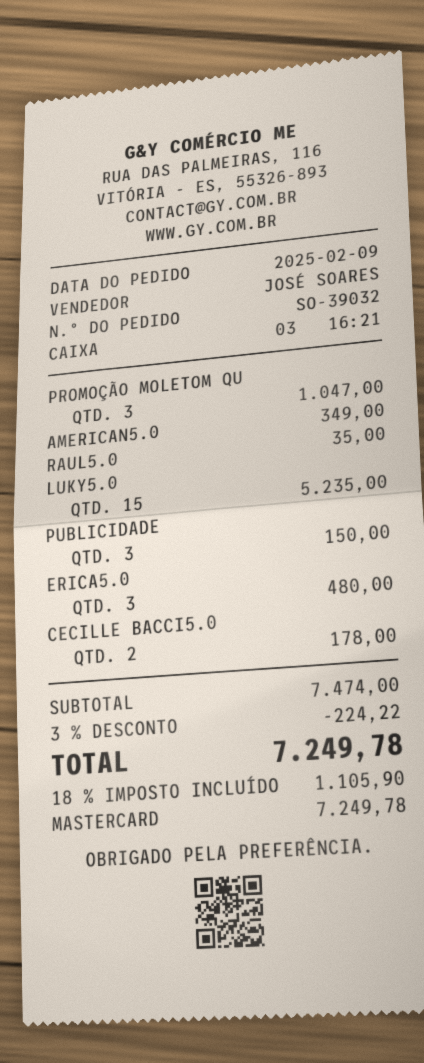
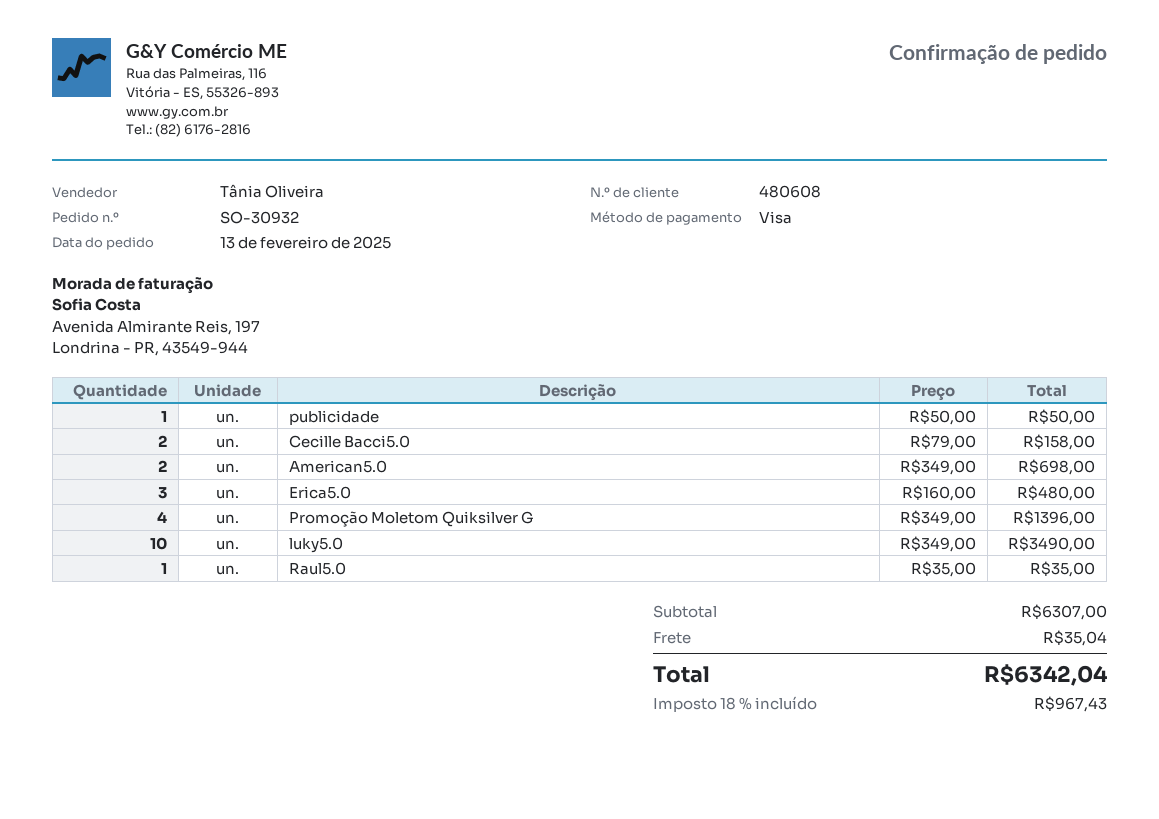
order number: SO-39032 -> SO-30932
order date: 2025-02-09 -> 2025-02-13
sales rep: JOSÉ SOARES -> Tânia Oliveira
payment method: Mastercard -> Visa
PROMOÇÃO MOLETOM QU: 3 for 1047.00 -> 4 for 1396.00
AMERICAN5.0: 1 for 349.00 -> 2 for 698.00
LUKY5.0: 15 for 5235.00 -> 10 for 3490.00
PUBLICIDADE: 3 for 150.00 -> 1 for 50.00
CECILLE BACCI5.0: 2 for 178.00 -> 2 for 158.00
subtotal: 7474.00 -> 6307.00
discount: 3% = 224.22 -> none
shipping: none -> 35.04
tax: 18% = 1105.90 -> 18% = 967.43
total: 7249.78 -> 6342.04

